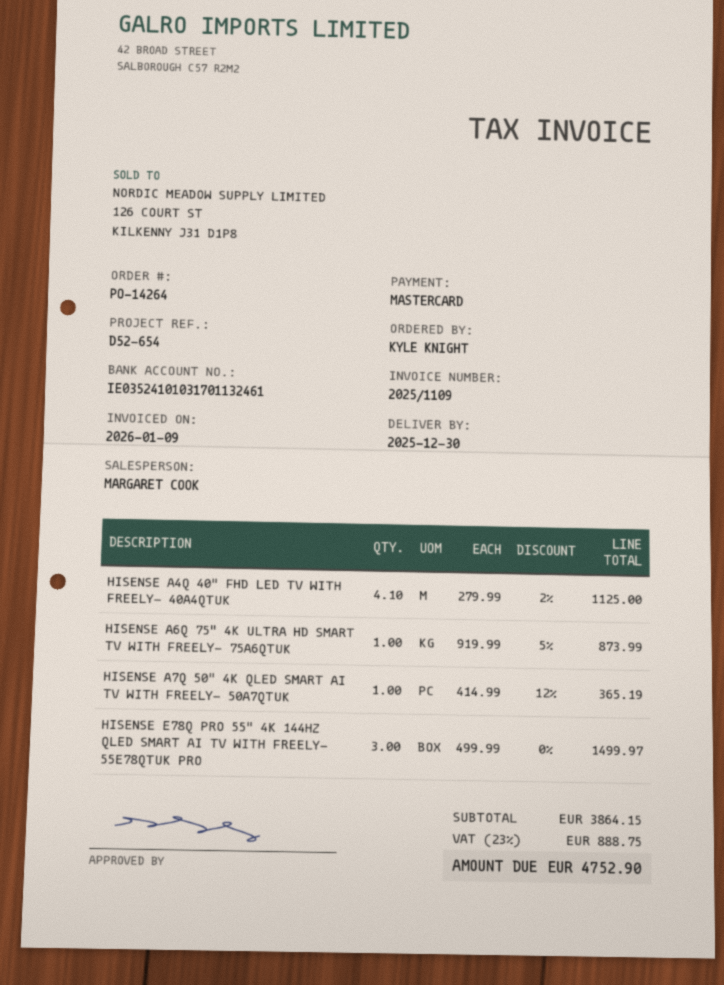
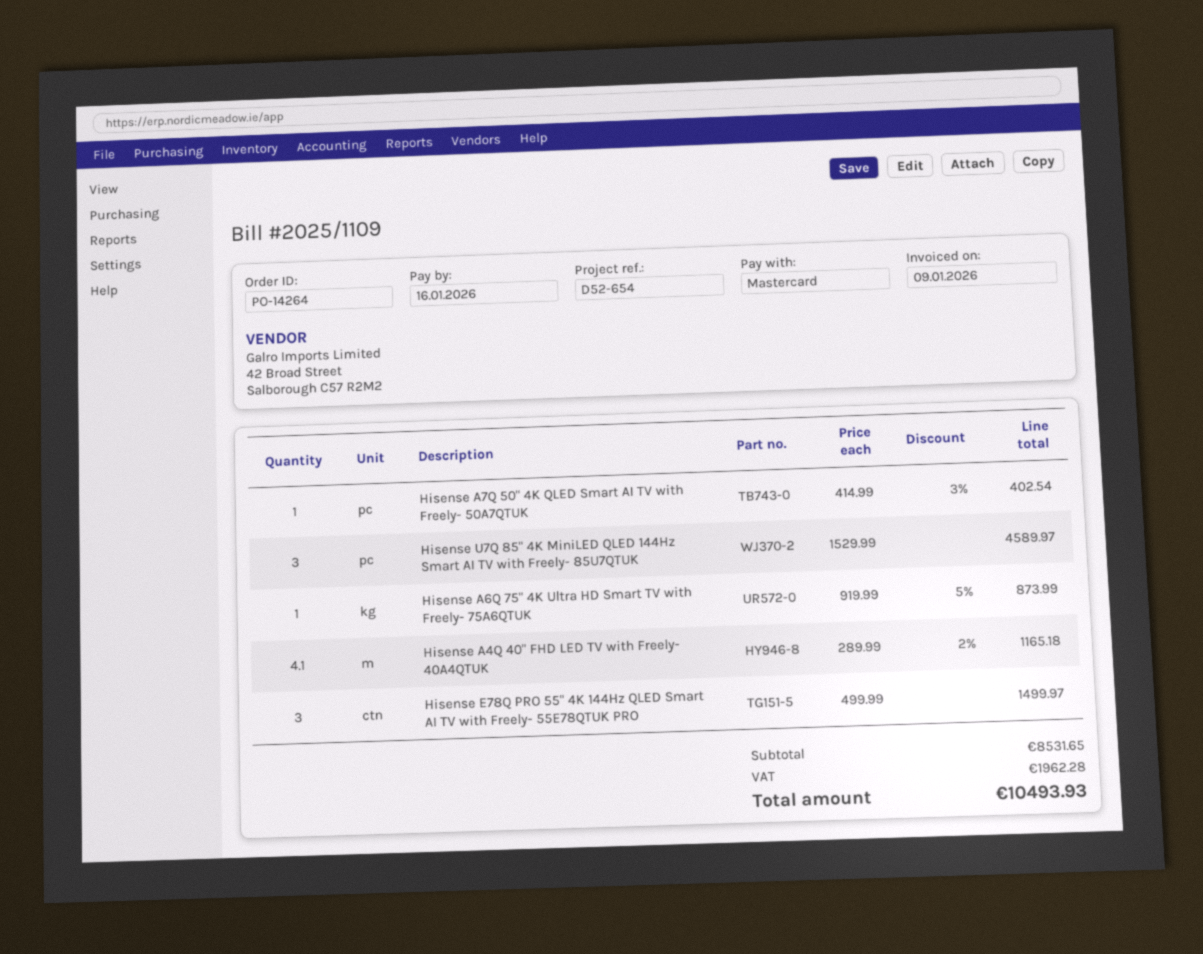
HISENSE A4Q 40" FHD LED TV WITH FREELY- 40A4QTUK: 4.1 x 279.99 - 2% = 1125.00 -> 4.1 x 289.99 - 2% = 1165.18
HISENSE A7Q 50" 4K QLED SMART AI TV WITH FREELY- 50A7QTUK: 1 x 414.99 - 12% = 365.19 -> 1 x 414.99 - 3% = 402.54
Hisense U7Q 85" 4K MiniLED QLED 144Hz Smart AI TV with Freely- 85U7QTUK: none -> 3 x 1529.99 = 4589.97
subtotal: 3864.15 -> 8531.65
tax: 888.75 -> 1962.28
total: 4752.90 -> 10493.93

